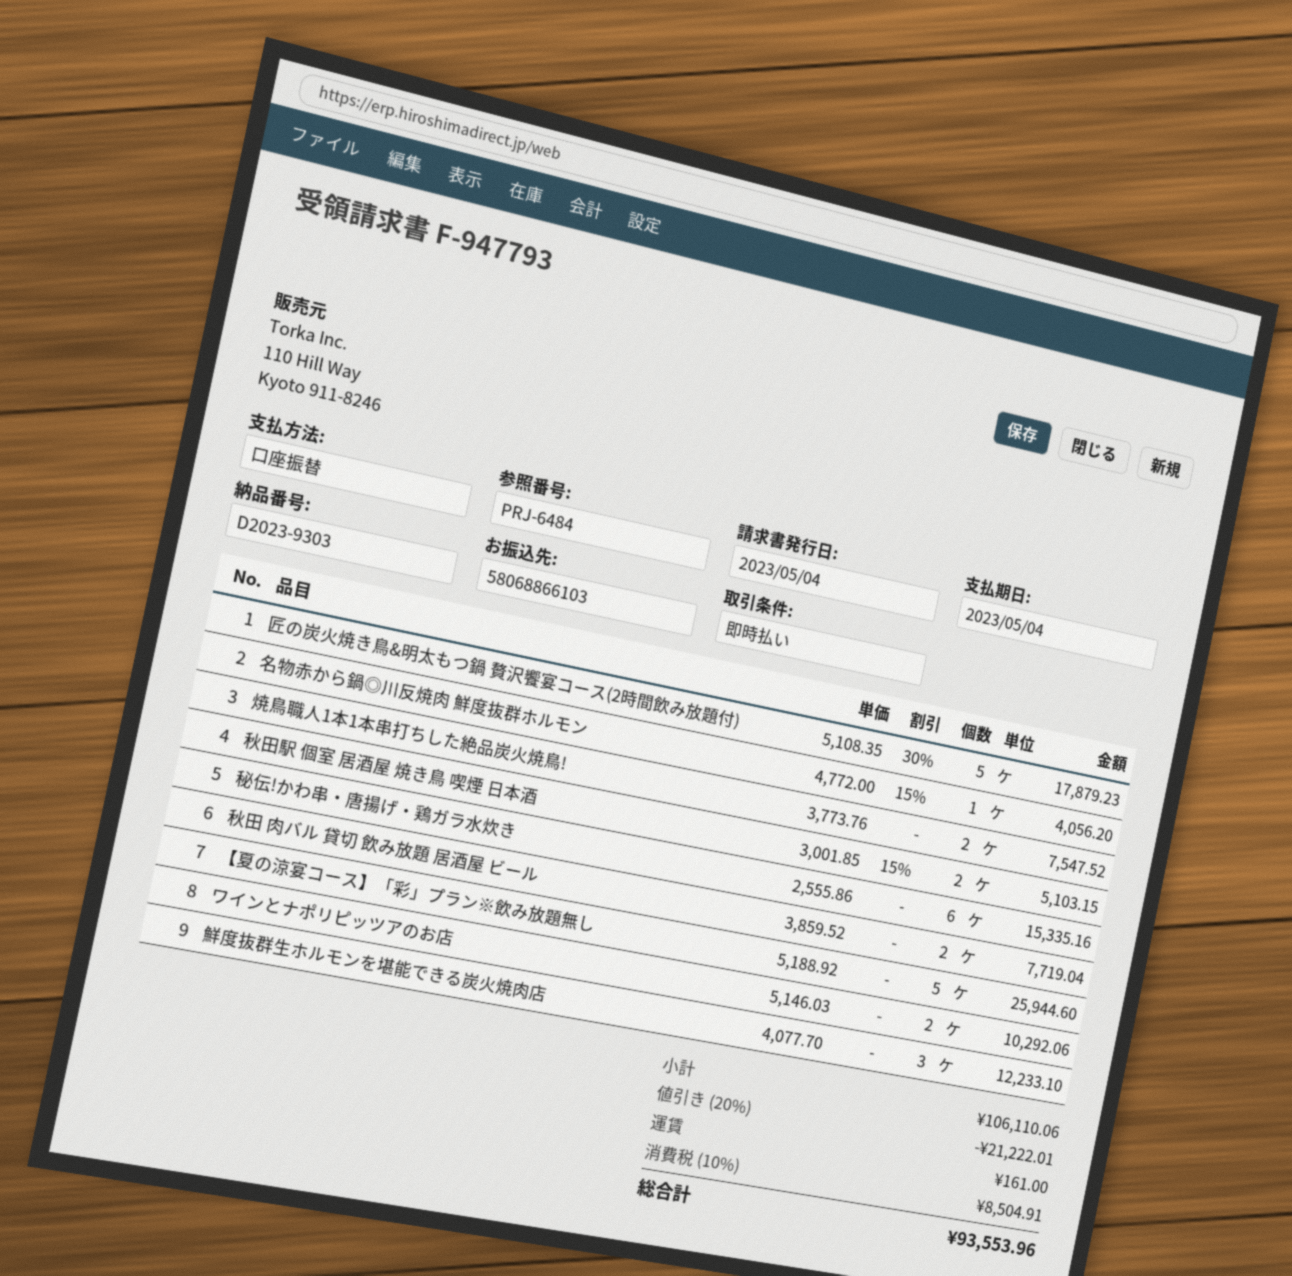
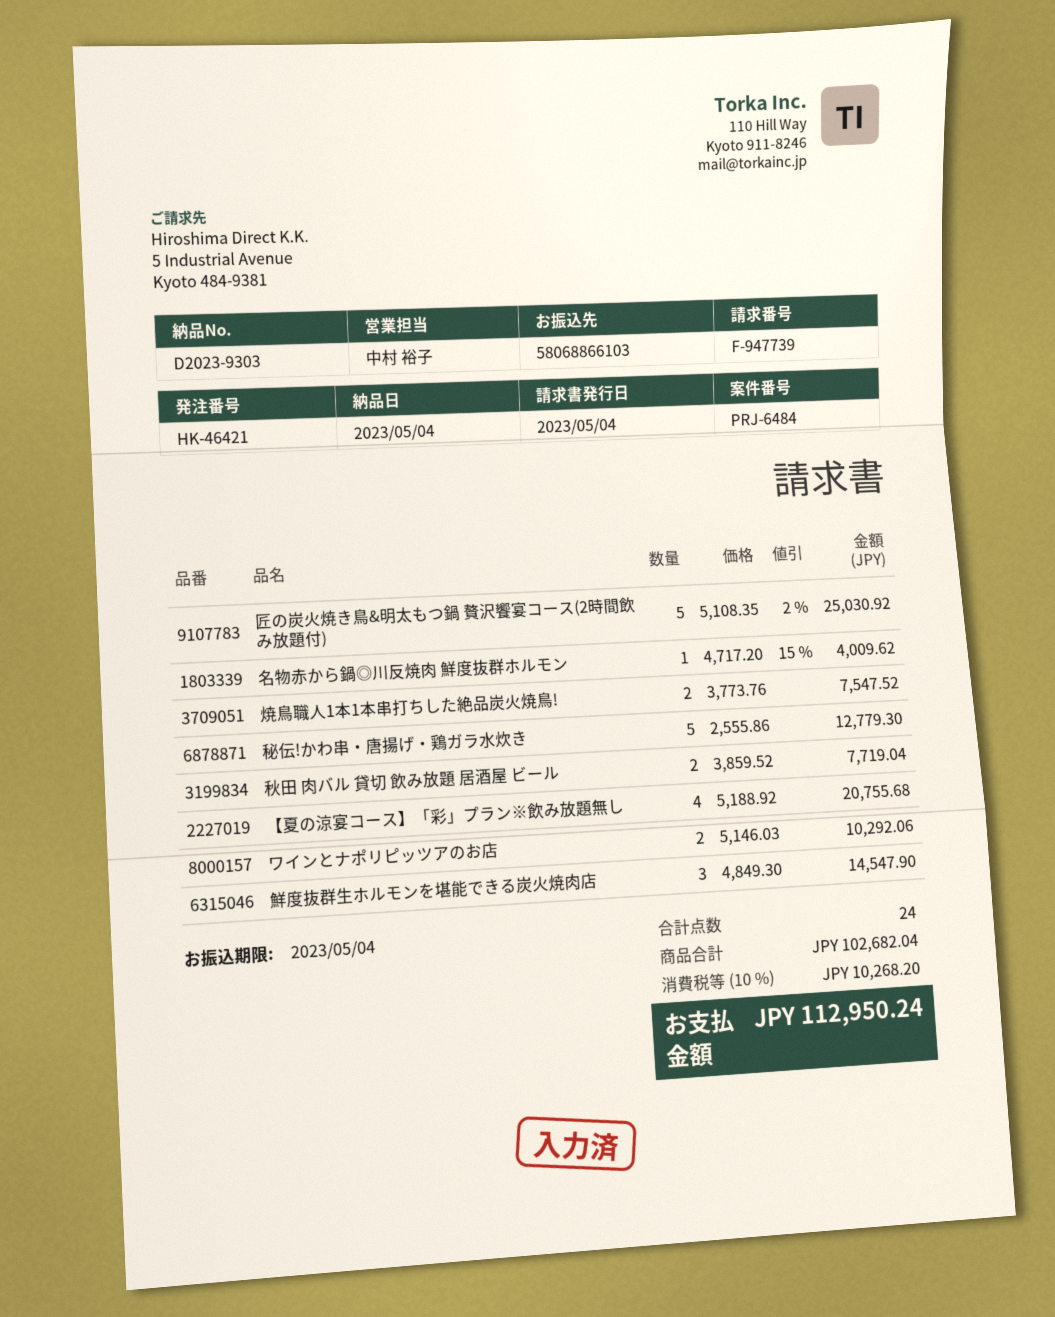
invoice number: F-947793 -> F-947739
匠の炭火焼き鳥&明太もつ鍋 贅沢饗宴コース(2時間飲み放題付): 5 x 5108.35 - 30% = 17879.23 -> 5 x 5108.35 - 2% = 25030.92
名物赤から鍋◎川反焼肉 鮮度抜群ホルモン: 1 x 4772.00 - 15% = 4056.20 -> 1 x 4717.20 - 15% = 4009.62
秋田駅 個室 居酒屋 焼き鳥 喫煙 日本酒: 2 x 3001.85 - 15% = 5103.15 -> none
秘伝!かわ串・唐揚げ・鶏ガラ水炊き: 6 x 2555.86 = 15335.16 -> 5 x 2555.86 = 12779.30
【夏の涼宴コース】「彩」プラン※飲み放題無し: 5 x 5188.92 = 25944.60 -> 4 x 5188.92 = 20755.68
鮮度抜群生ホルモンを堪能できる炭火焼肉店: 3 x 4077.70 = 12233.10 -> 3 x 4849.30 = 14547.90
subtotal: 106110.06 -> 102682.04
discount: 20% = 21222.01 -> none
shipping: 161.00 -> none
tax: 10% = 8504.91 -> 10% = 10268.20
total: 93553.96 -> 112950.24

